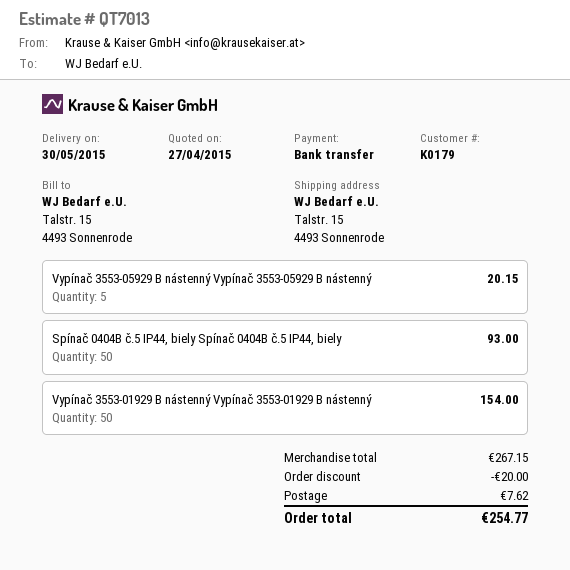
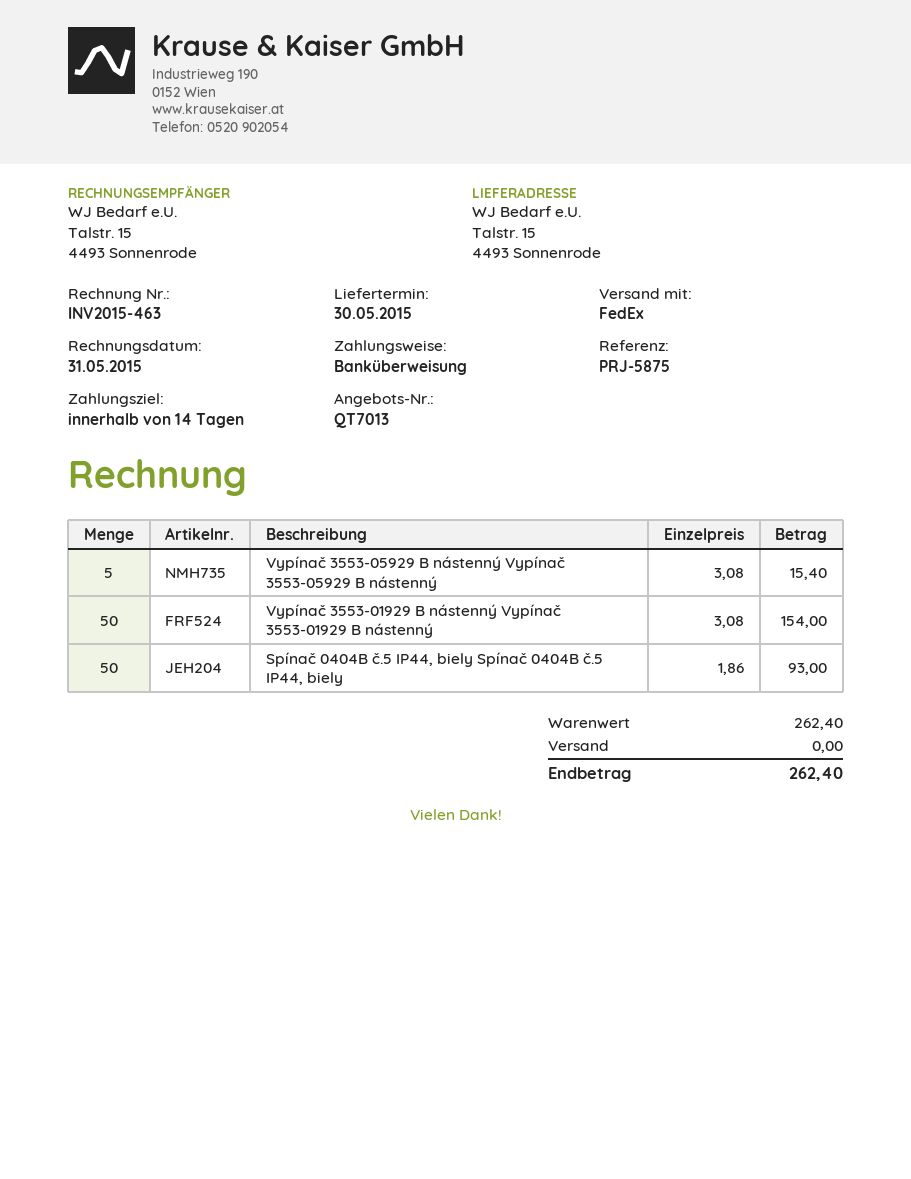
Vypínač 3553-05929 B nástenný Vypínač 3553-05929 B nástenný: 5 for 20.15 -> 5 for 15.40
subtotal: 267.15 -> 262.40
discount: 20.00 -> none
shipping: 7.62 -> 0.00
total: 254.77 -> 262.40

